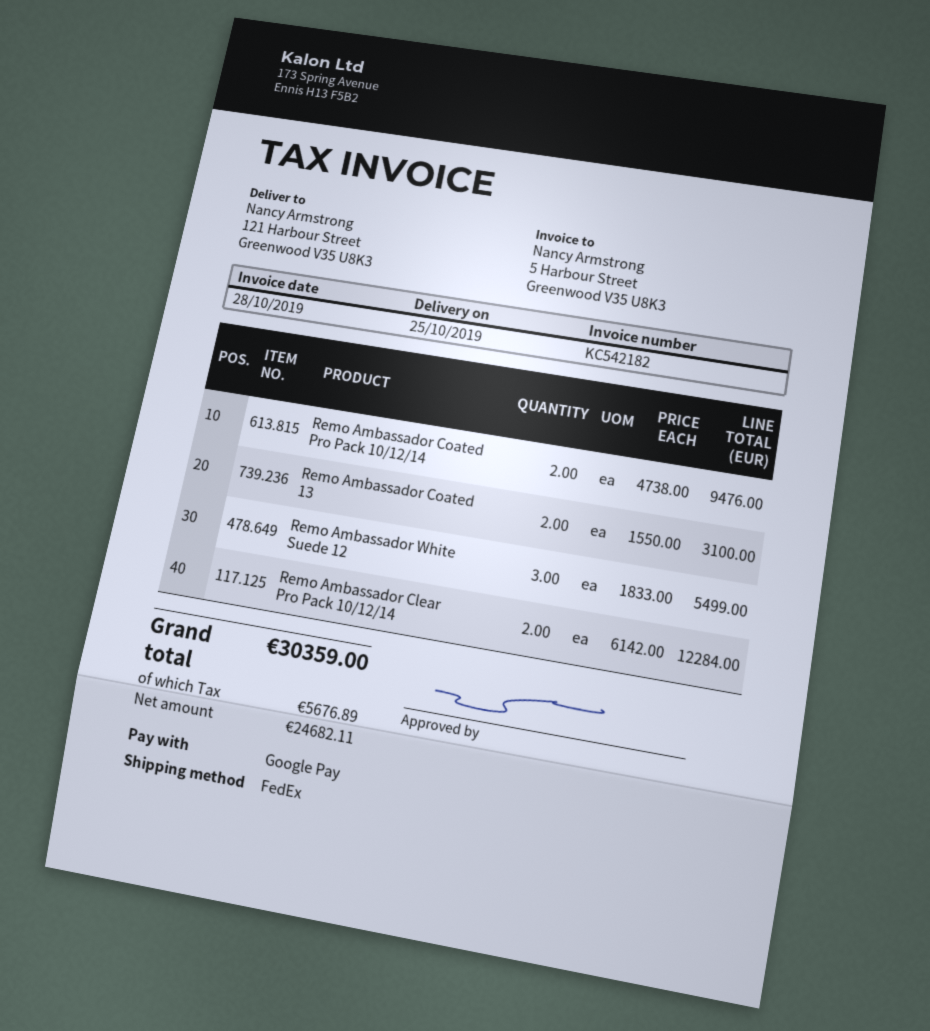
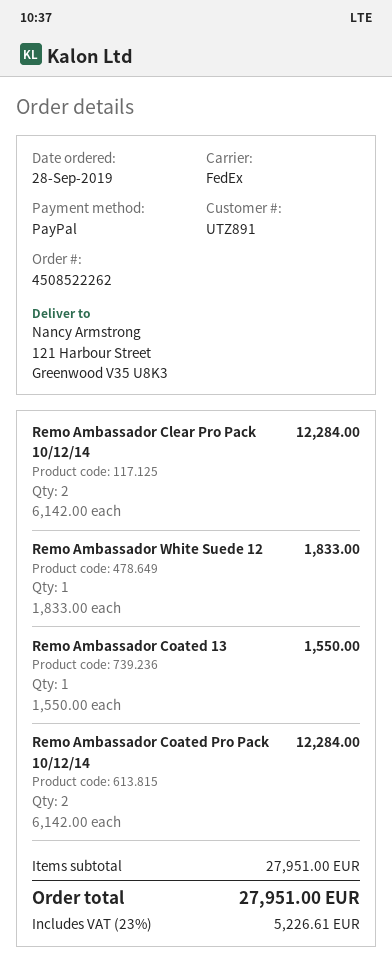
payment method: Google Pay -> PayPal
Remo Ambassador Coated Pro Pack 10/12/14: 2 x 4738.00 = 9476.00 -> 2 x 6142.00 = 12284.00
Remo Ambassador Coated 13: 2 x 1550.00 = 3100.00 -> 1 x 1550.00 = 1550.00
Remo Ambassador White Suede 12: 3 x 1833.00 = 5499.00 -> 1 x 1833.00 = 1833.00
tax: 5676.89 -> 5226.61
total: 30359.00 -> 27951.00

